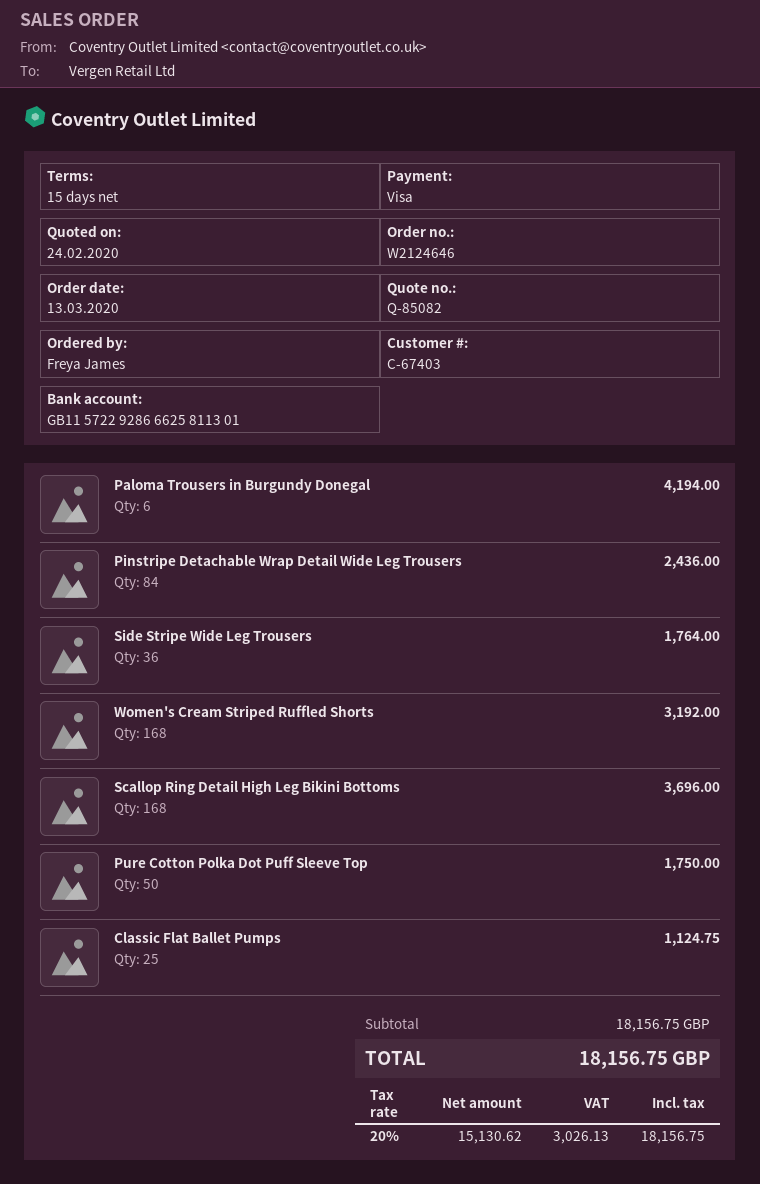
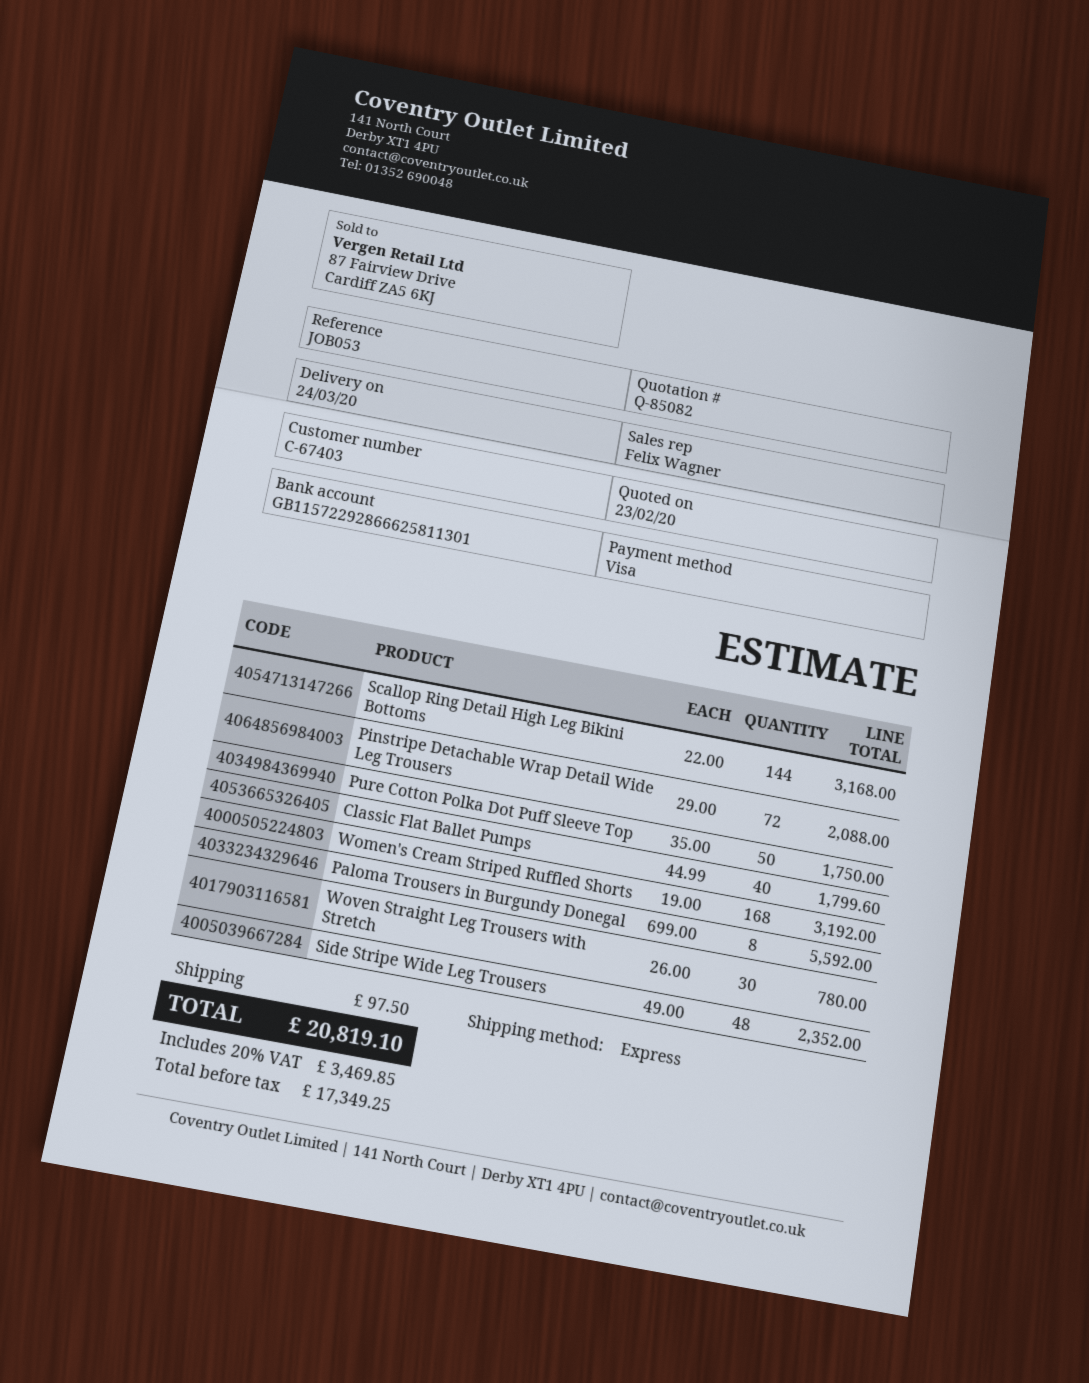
quote date: 2020-02-24 -> 2020-02-23
Paloma Trousers in Burgundy Donegal: 6 for 4194.00 -> 8 for 5592.00
Pinstripe Detachable Wrap Detail Wide Leg Trousers: 84 for 2436.00 -> 72 for 2088.00
Side Stripe Wide Leg Trousers: 36 for 1764.00 -> 48 for 2352.00
Scallop Ring Detail High Leg Bikini Bottoms: 168 for 3696.00 -> 144 for 3168.00
Classic Flat Ballet Pumps: 25 for 1124.75 -> 40 for 1799.60
Woven Straight Leg Trousers with Stretch: none -> 30 for 780.00
shipping: none -> 97.50
net: 15130.62 -> 17349.25
tax: 20% = 3026.13 -> 20% = 3469.85
total: 18156.75 -> 20819.10

